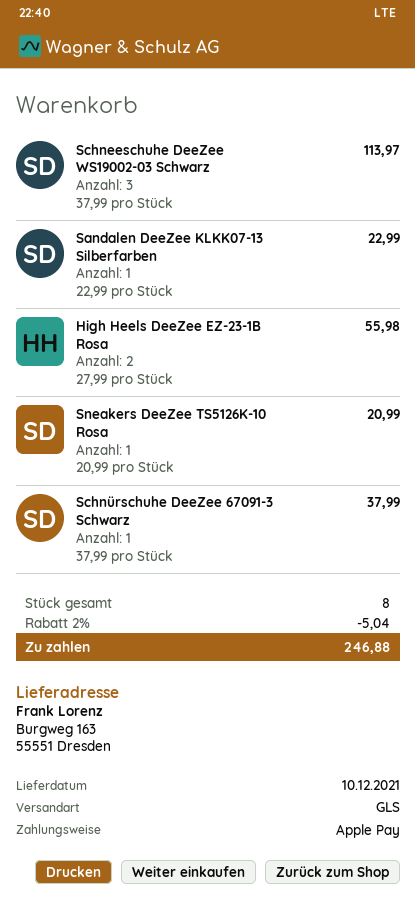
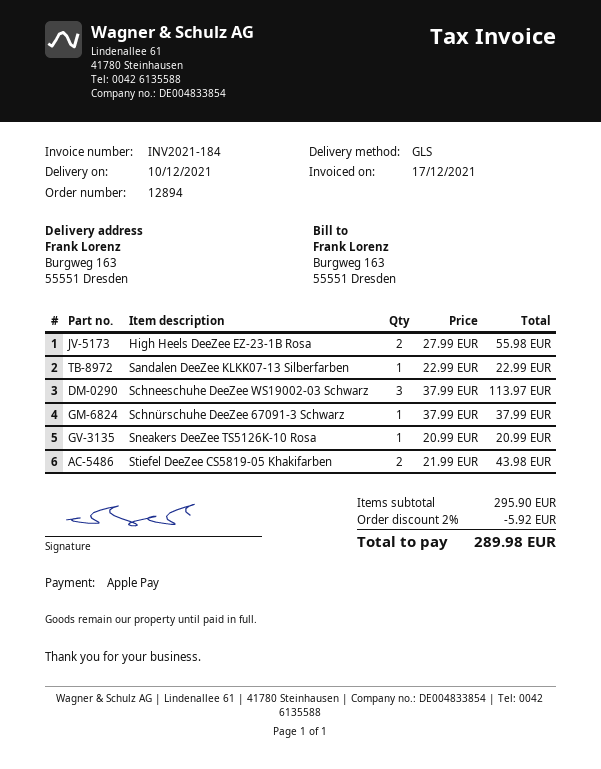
Stiefel DeeZee CS5819-05 Khakifarben: none -> 2 x 21.99 = 43.98
discount: 2% = 5.04 -> 2% = 5.92
total: 246.88 -> 289.98

